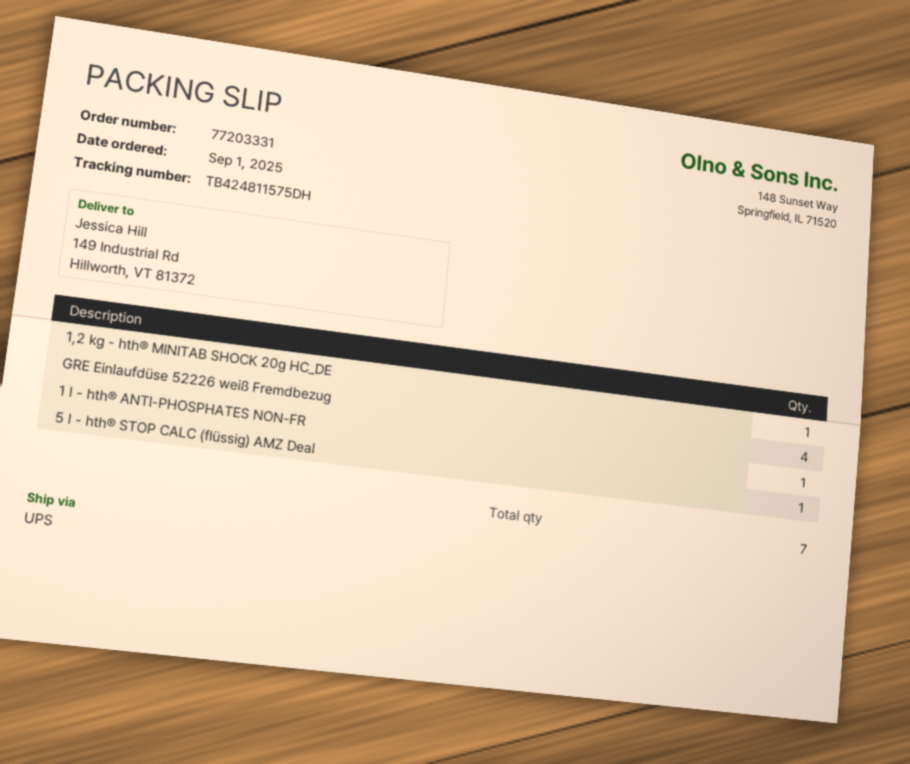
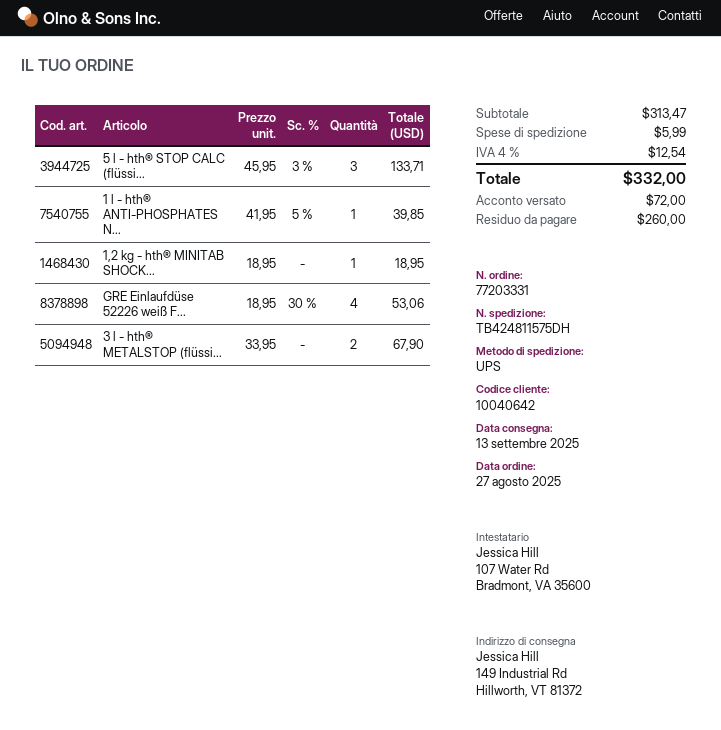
order date: 2025-09-01 -> 2025-08-27
5 l - hth® STOP CALC (flüssig) AMZ Deal: 1 -> 3
3 l - hth® METALSTOP (flüssi...: none -> 2

